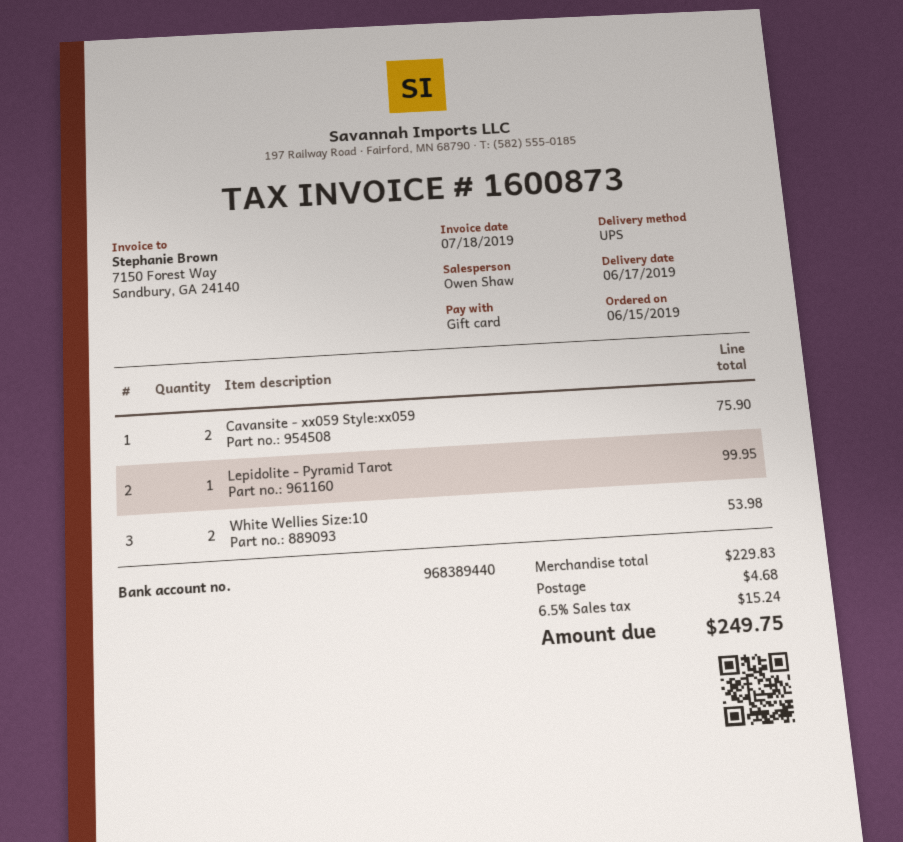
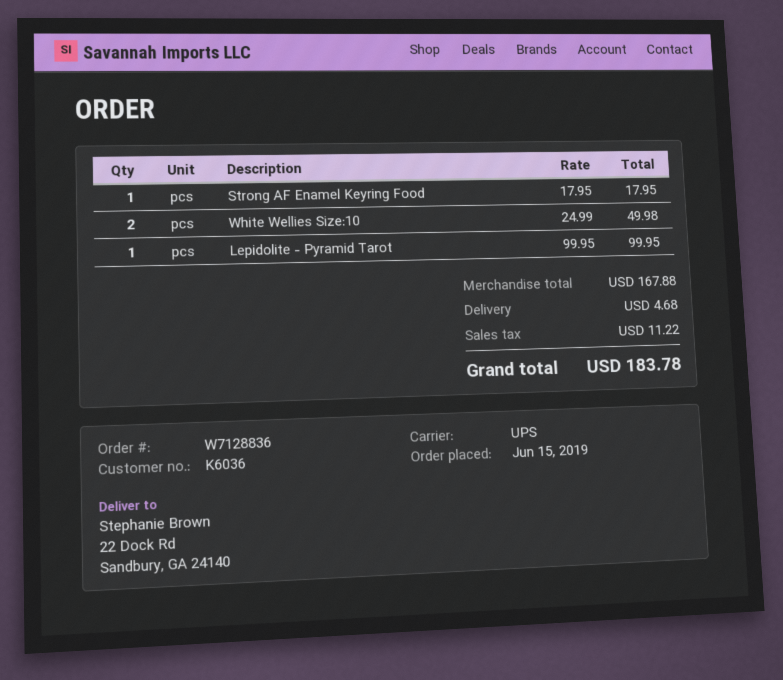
Cavansite - xx059 Style:xx059: 2 for 75.90 -> none
White Wellies Size:10: 2 for 53.98 -> 2 for 49.98
Strong AF Enamel Keyring Food: none -> 1 for 17.95
subtotal: 229.83 -> 167.88
tax: 15.24 -> 11.22
total: 249.75 -> 183.78

